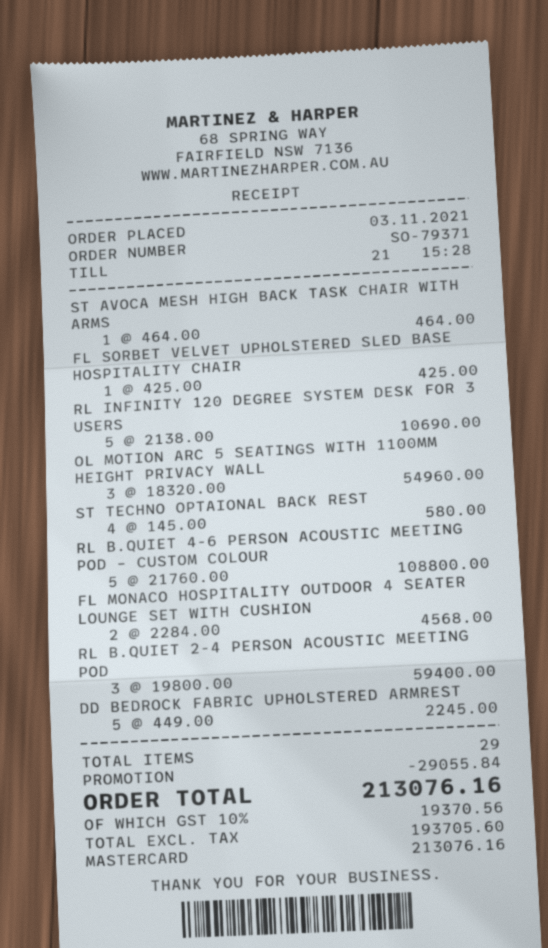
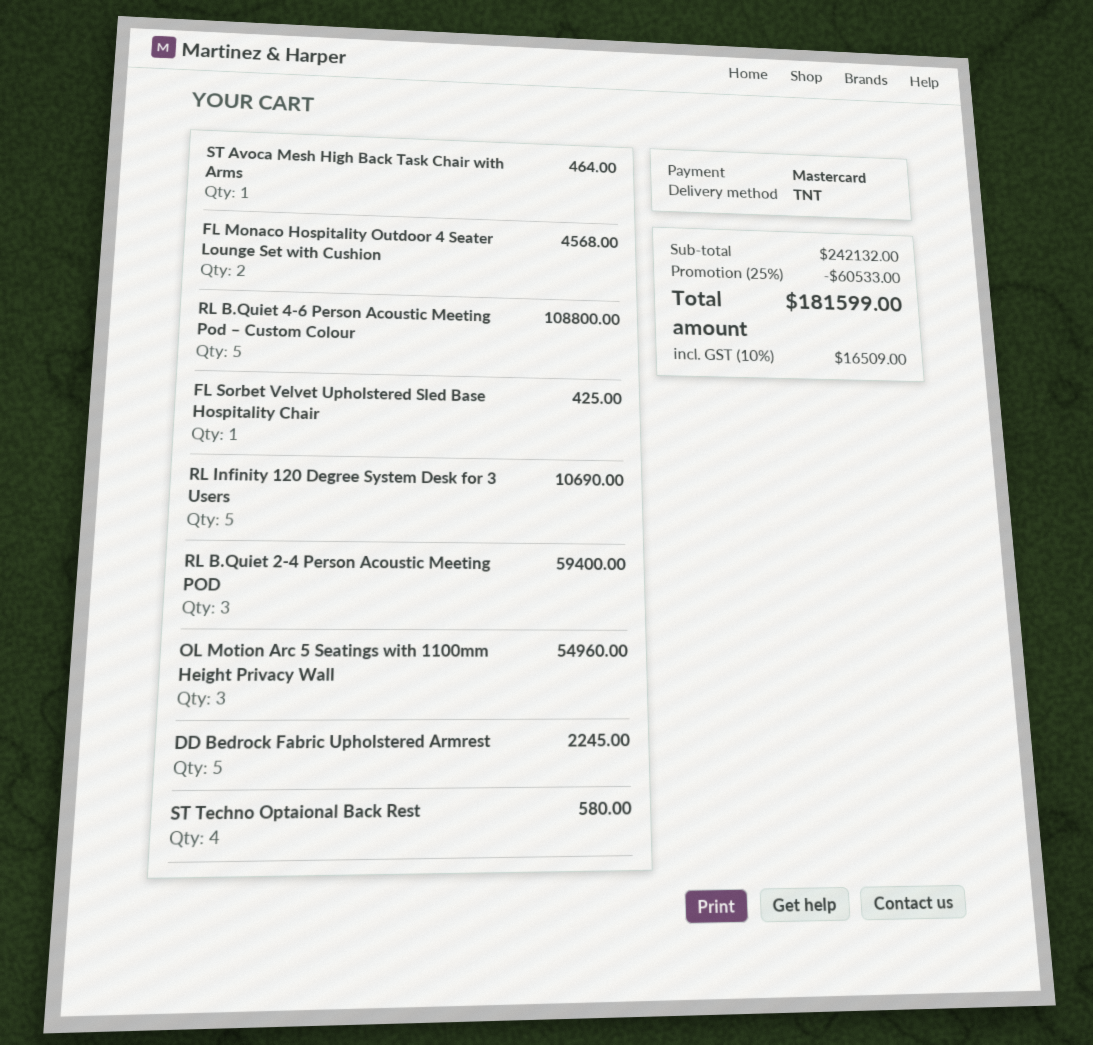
discount: 29055.84 -> 60533.00
tax: 10% = 19370.56 -> 10% = 16509.00
total: 213076.16 -> 181599.00

